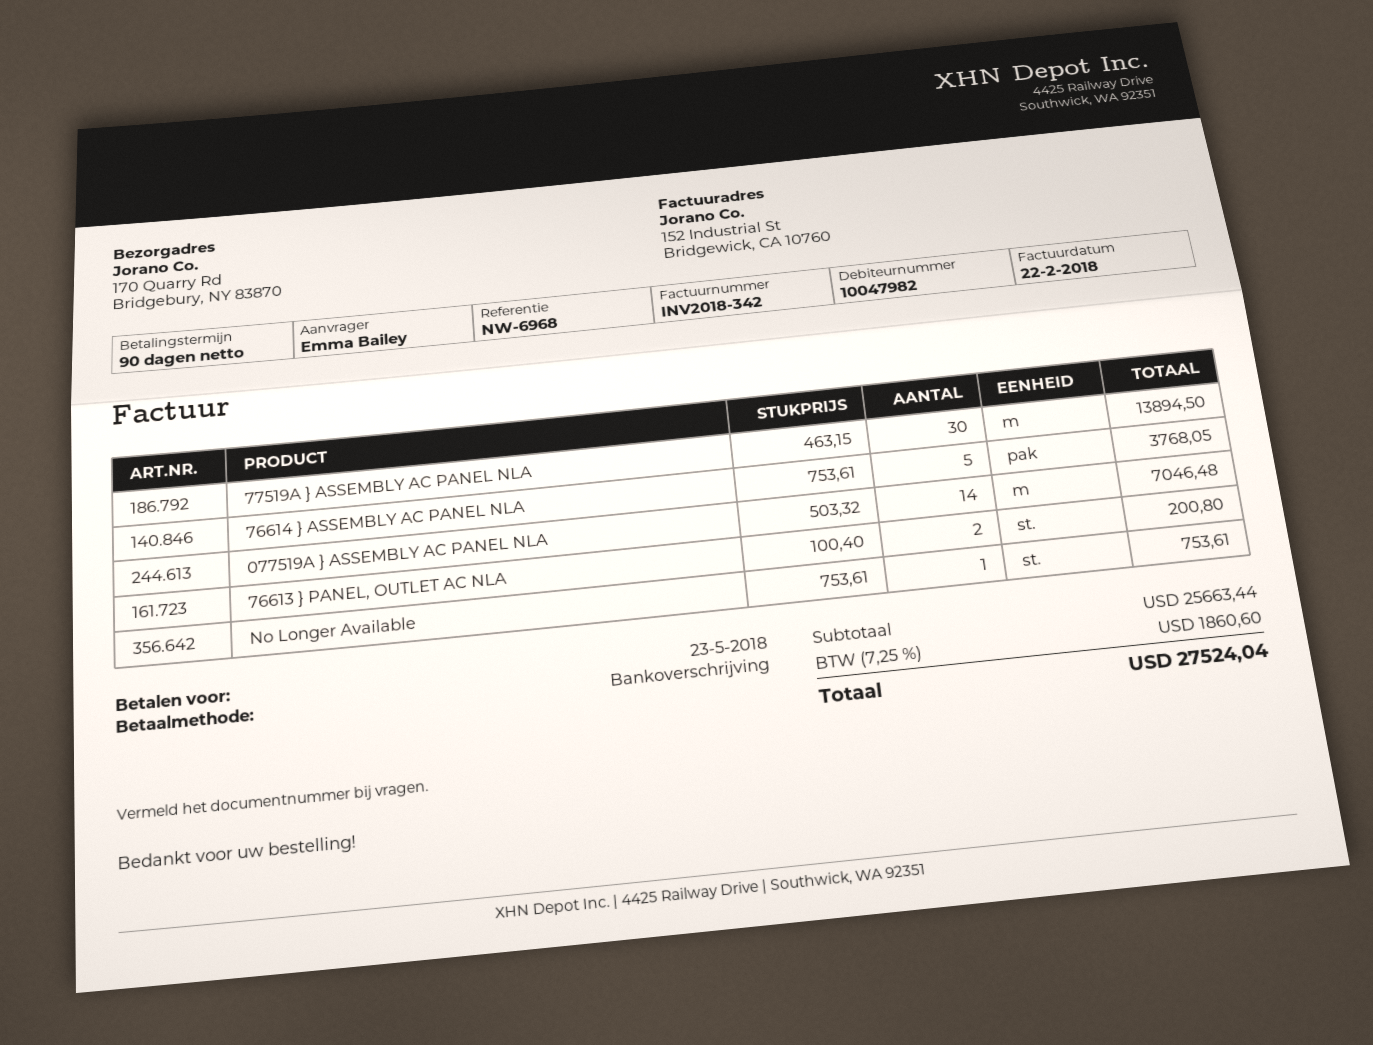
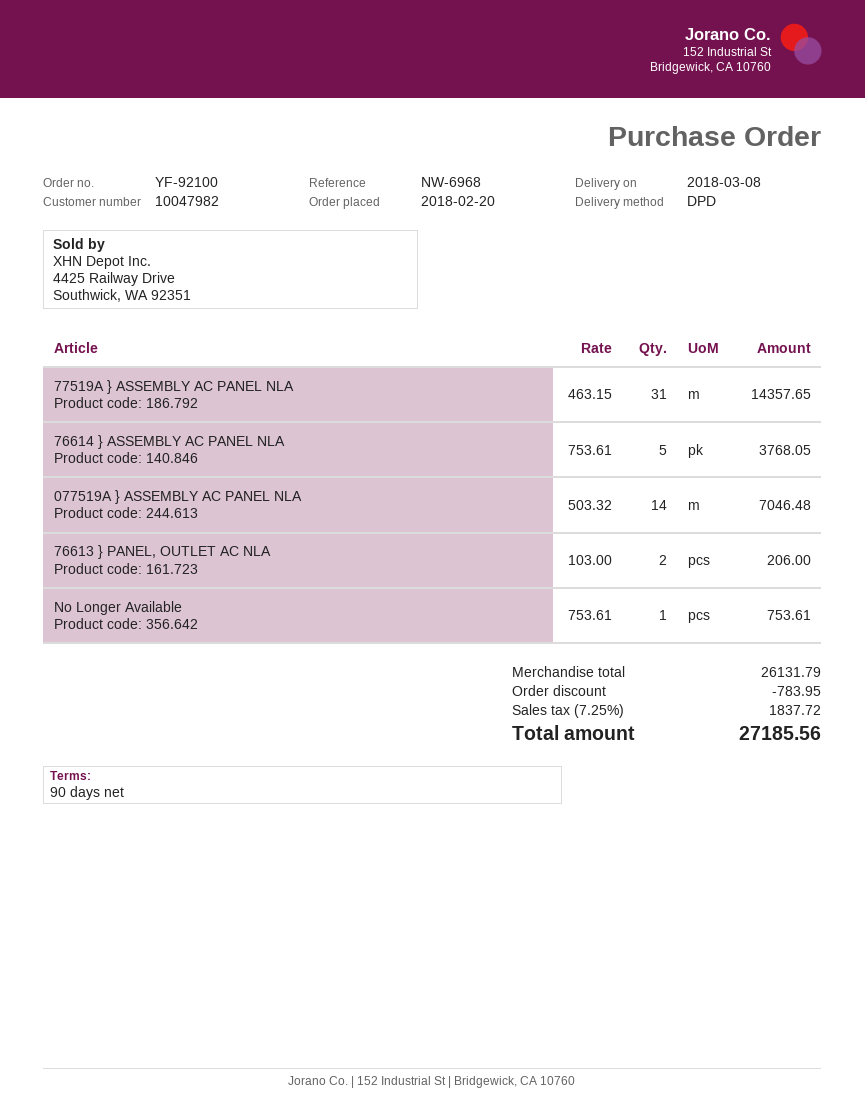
77519A } ASSEMBLY AC PANEL NLA: 30 x 463.15 = 13894.50 -> 31 x 463.15 = 14357.65
76613 } PANEL, OUTLET AC NLA: 2 x 100.40 = 200.80 -> 2 x 103.00 = 206.00
subtotal: 25663.44 -> 26131.79
discount: none -> 783.95
tax: 7.25% = 1860.60 -> 7.25% = 1837.72
total: 27524.04 -> 27185.56

